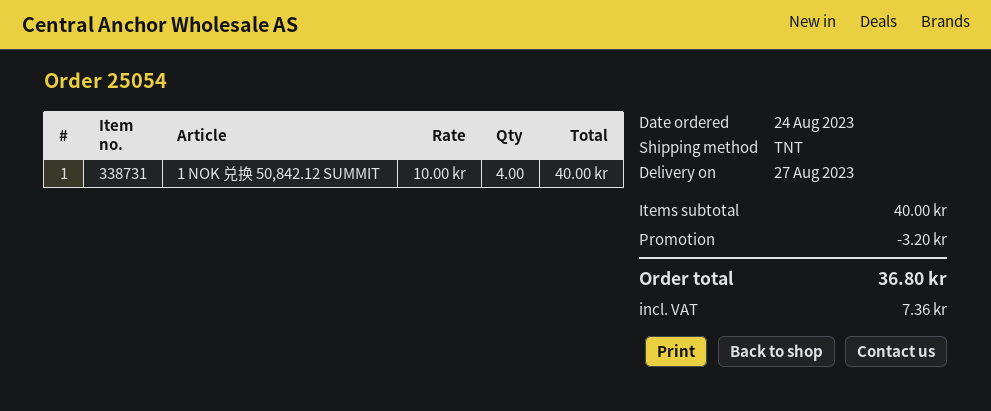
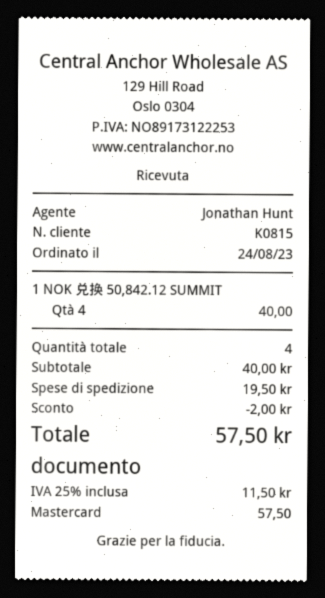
discount: 3.20 -> 2.00
shipping: none -> 19.50
tax: 7.36 -> 11.50
total: 36.80 -> 57.50

